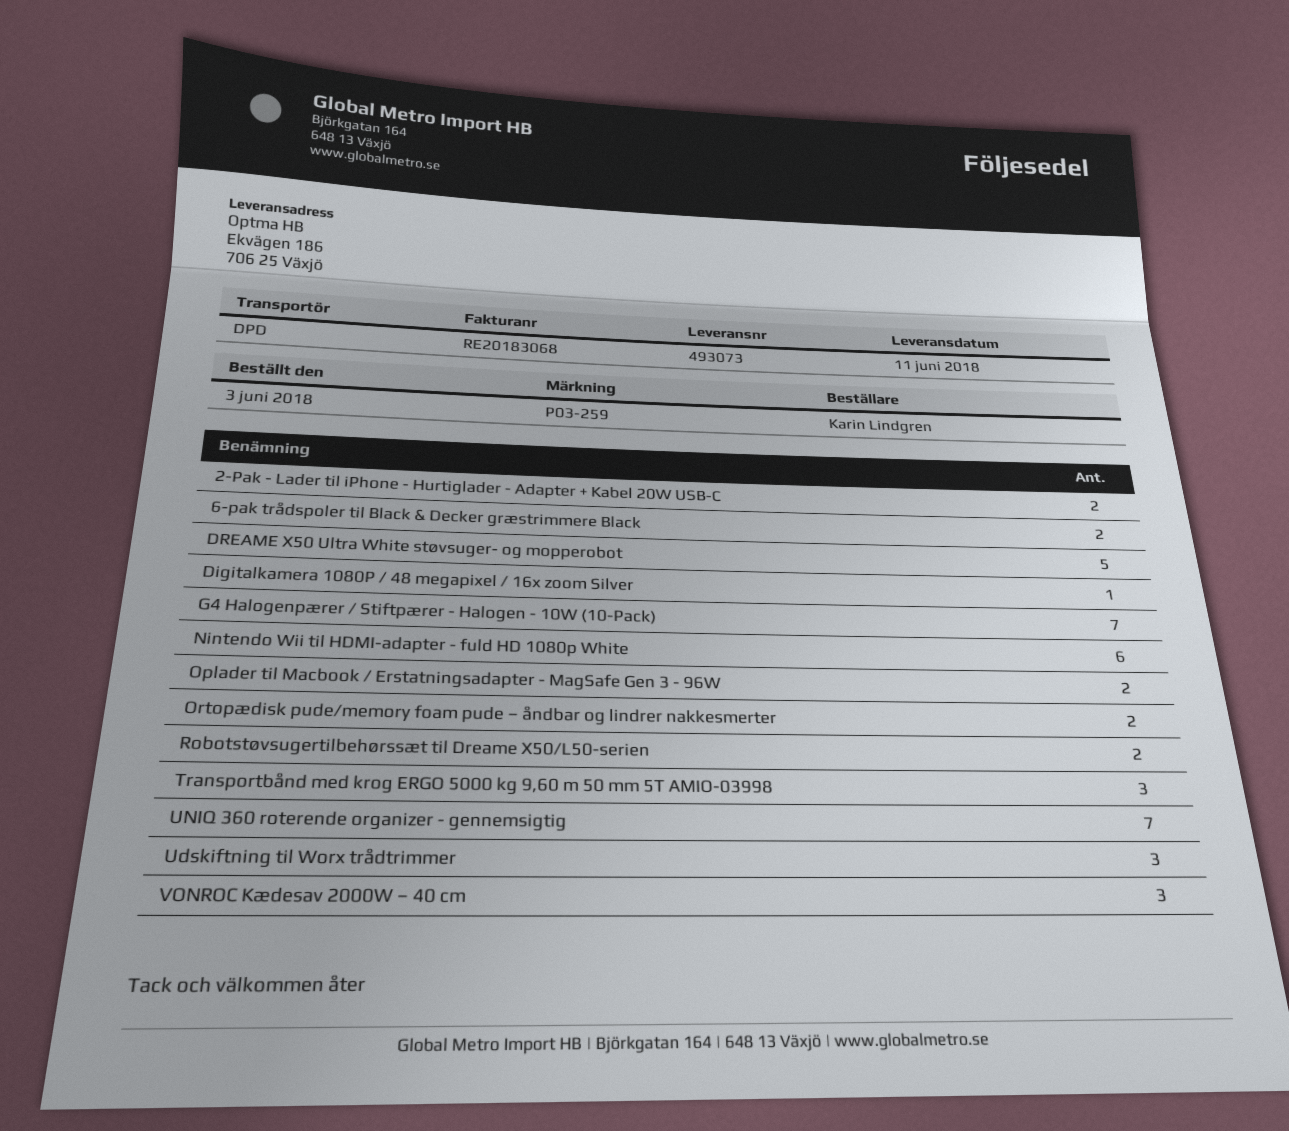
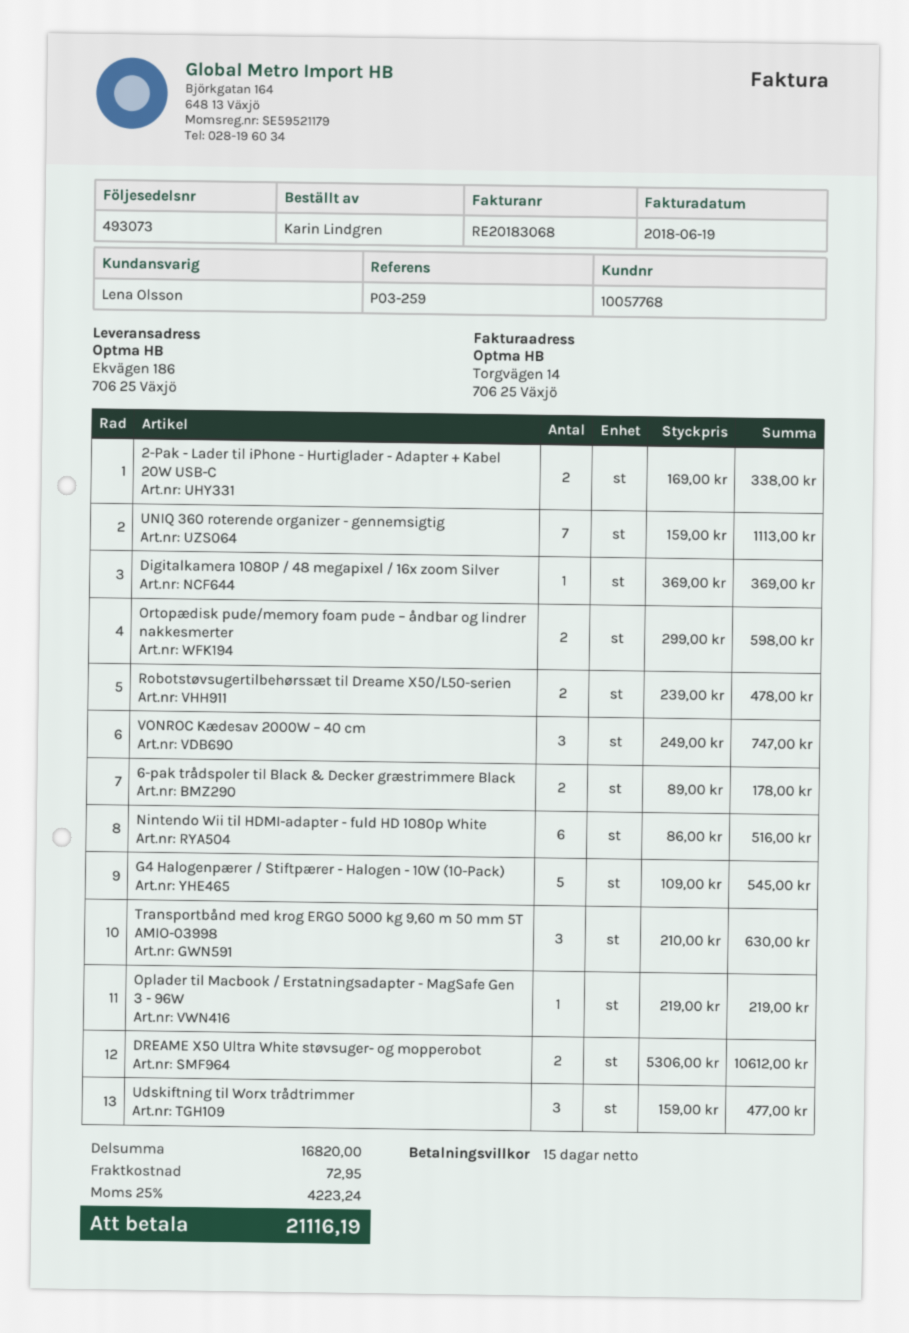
DREAME X50 Ultra White støvsuger- og mopperobot: 5 -> 2
G4 Halogenpærer / Stiftpærer - Halogen - 10W (10-Pack): 7 -> 5
Oplader til Macbook / Erstatningsadapter - MagSafe Gen 3 - 96W: 2 -> 1

